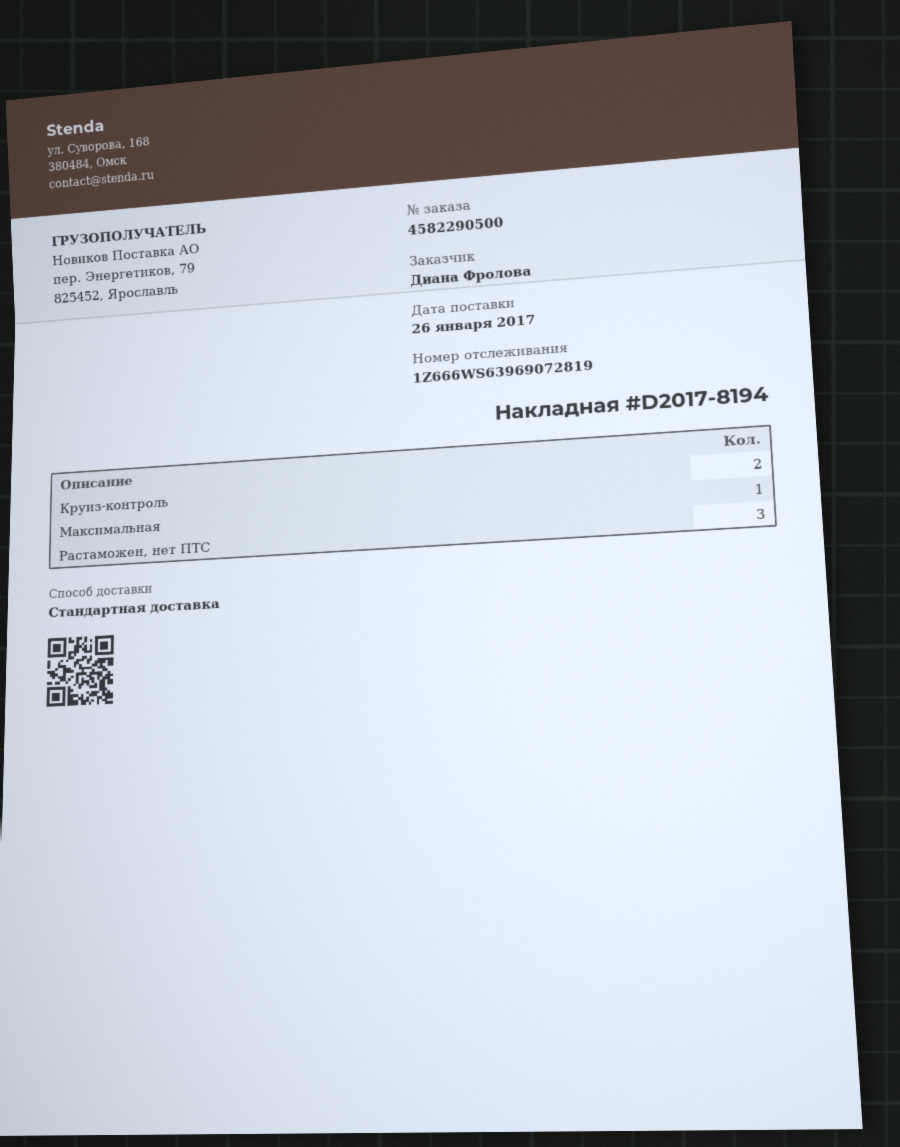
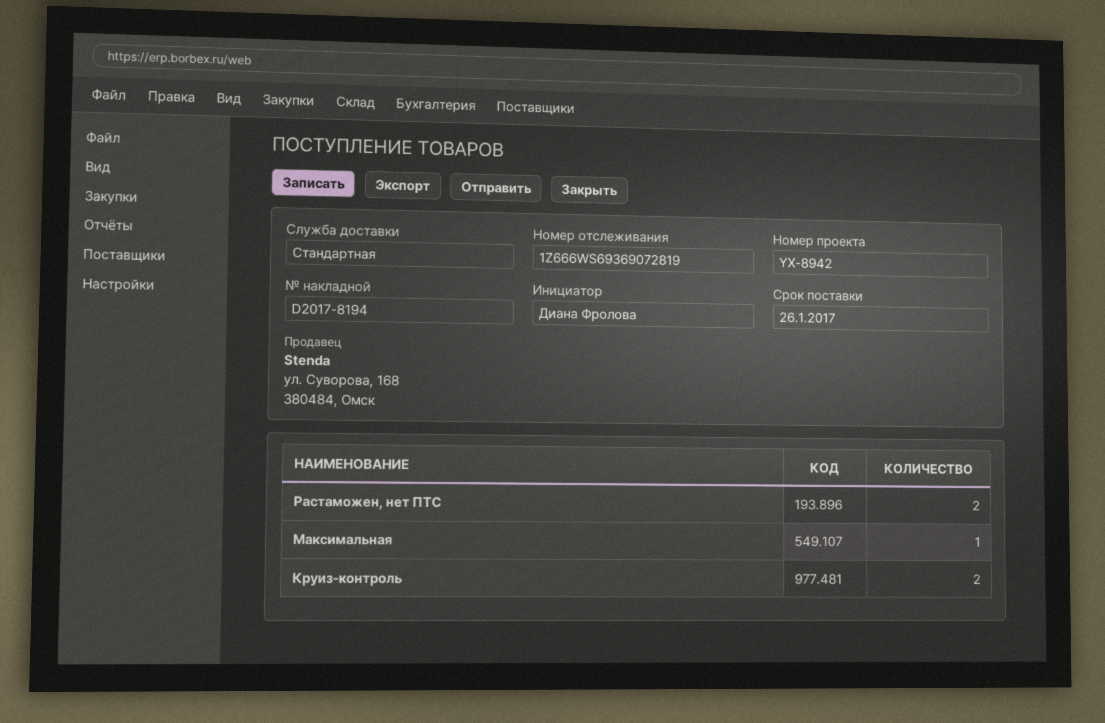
tracking number: 1Z666WS63969072819 -> 1Z666WS69369072819
Растаможен, нет ПТС: 3 -> 2

